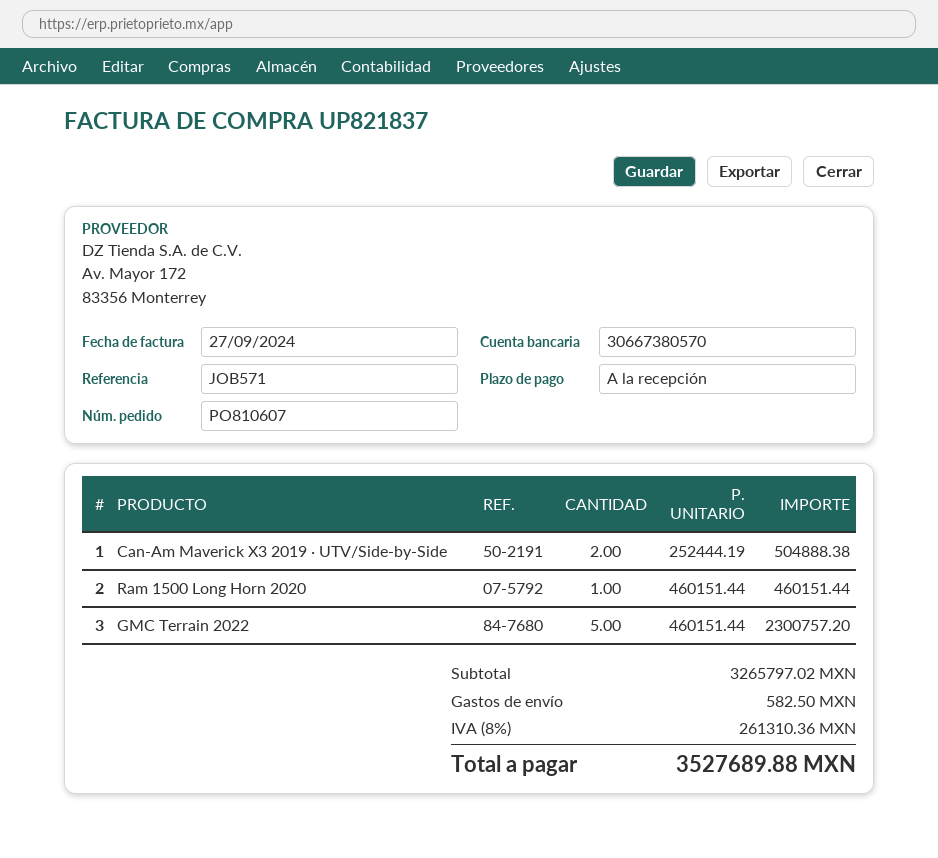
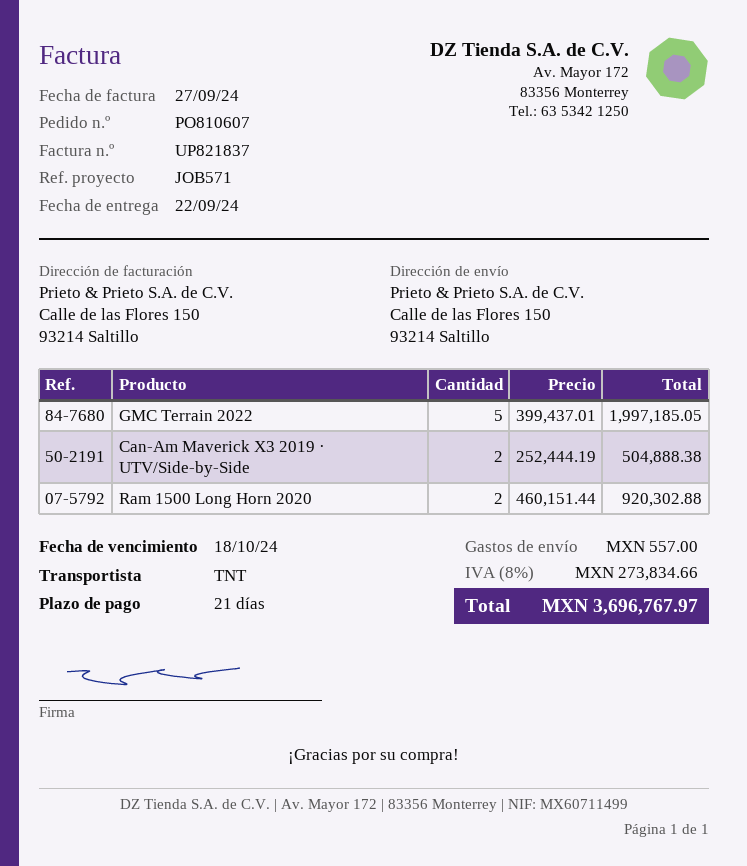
payment terms: on receipt -> 21 days
Ram 1500 Long Horn 2020: 1 x 460151.44 = 460151.44 -> 2 x 460151.44 = 920302.88
GMC Terrain 2022: 5 x 460151.44 = 2300757.20 -> 5 x 399437.01 = 1997185.05
shipping: 582.50 -> 557.00
tax: 8% = 261310.36 -> 8% = 273834.66
total: 3527689.88 -> 3696767.97

